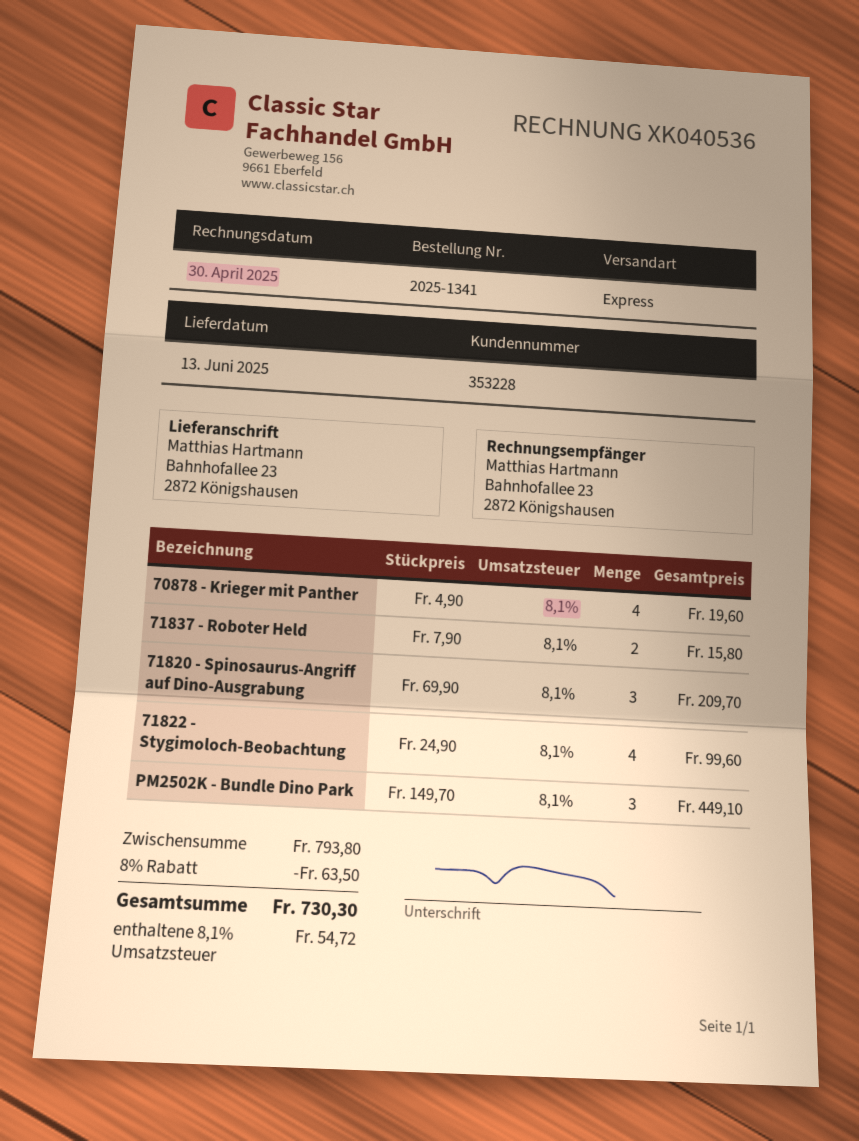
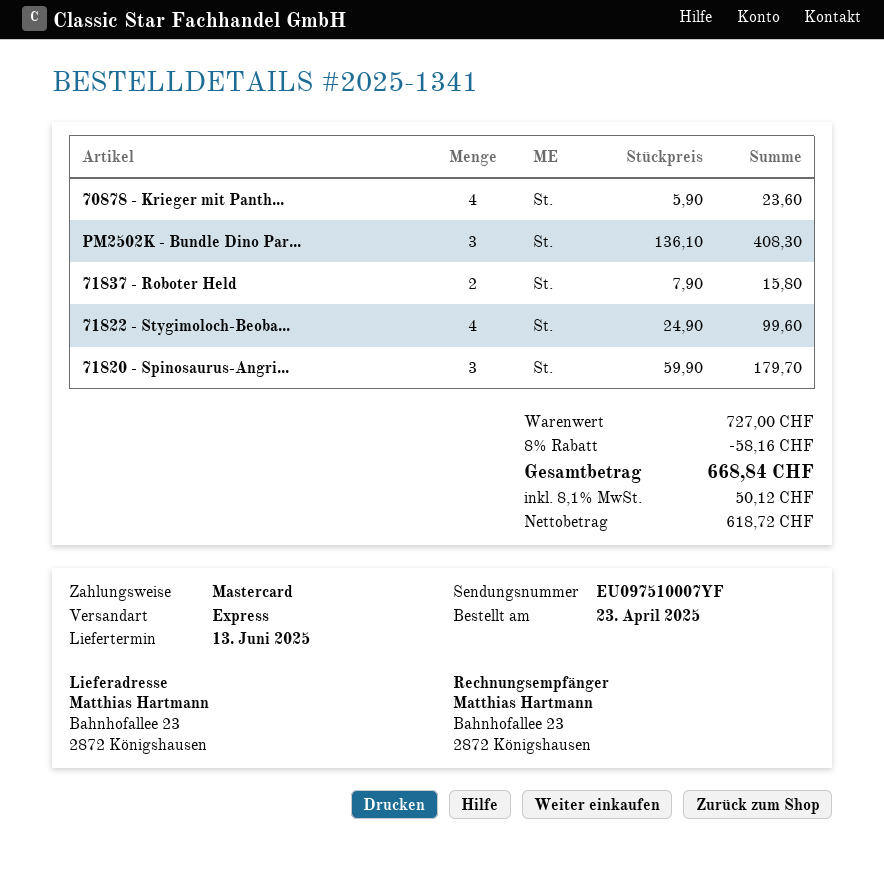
70878 - Krieger mit Panther: 4 x 4.90 = 19.60 -> 4 x 5.90 = 23.60
71820 - Spinosaurus-Angriff auf Dino-Ausgrabung: 3 x 69.90 = 209.70 -> 3 x 59.90 = 179.70
PM2502K - Bundle Dino Park: 3 x 149.70 = 449.10 -> 3 x 136.10 = 408.30
subtotal: 793.80 -> 727.00
discount: 8% = 63.50 -> 8% = 58.16
tax: 8.1% = 54.72 -> 8.1% = 50.12
total: 730.30 -> 668.84

